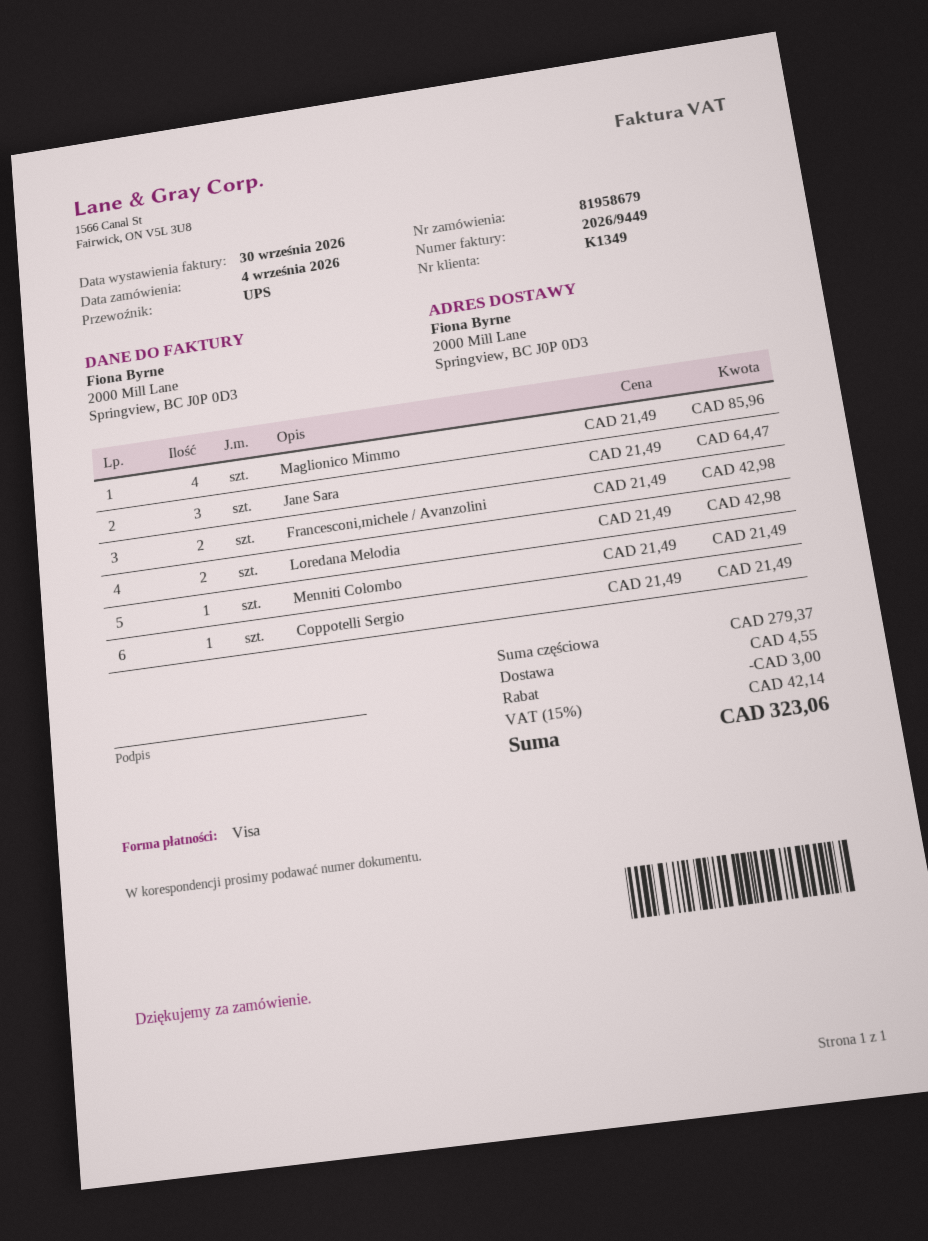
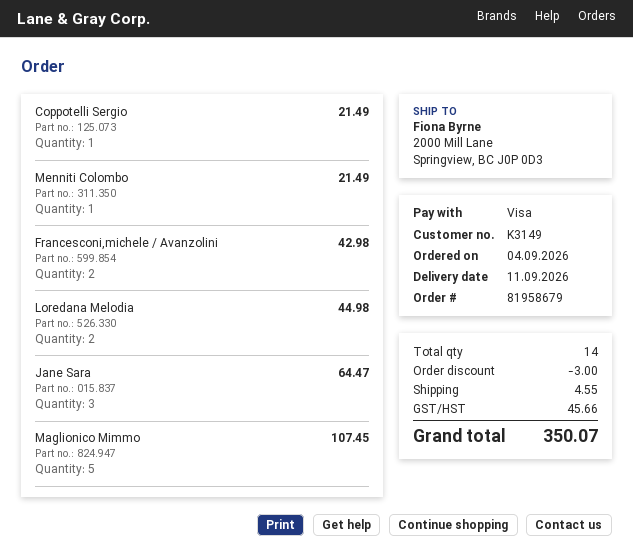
customer number: K1349 -> K3149
Maglionico Mimmo: 4 for 85.96 -> 5 for 107.45
Loredana Melodia: 2 for 42.98 -> 2 for 44.98
tax: 42.14 -> 45.66
total: 323.06 -> 350.07

